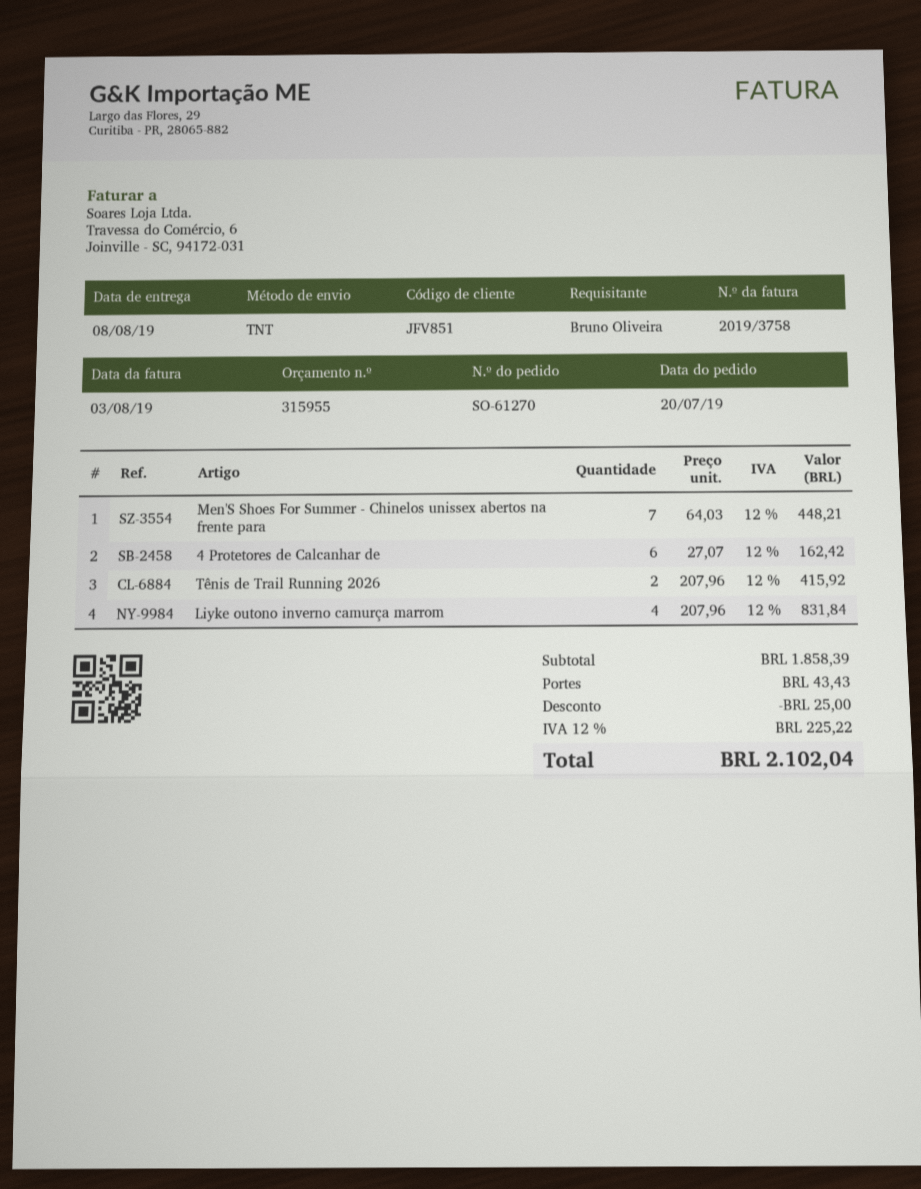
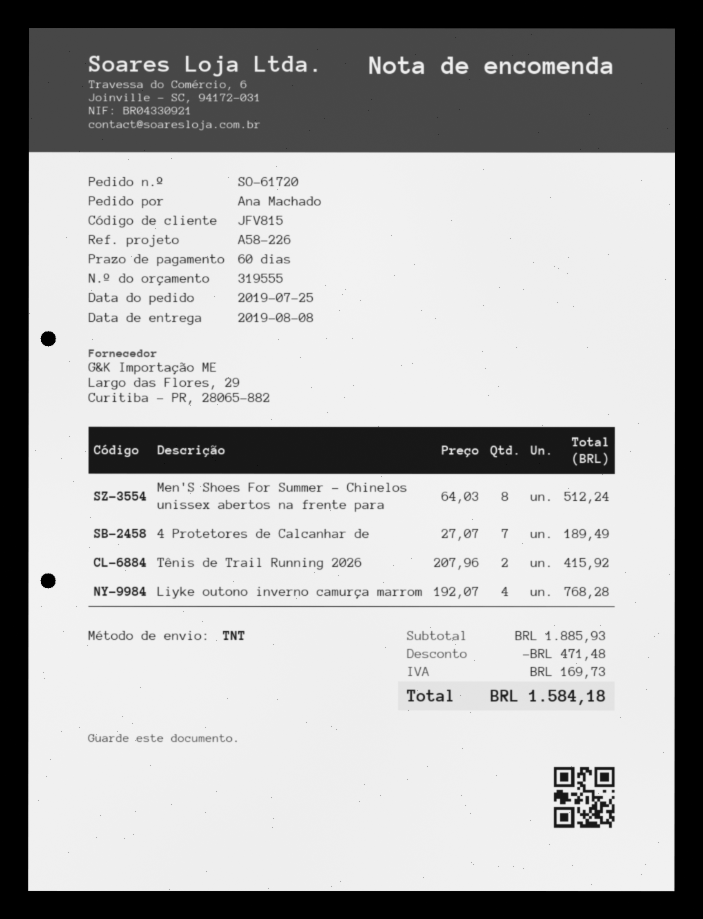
quote number: 315955 -> 319555
order number: SO-61270 -> SO-61720
order date: 2019-07-20 -> 2019-07-25
customer number: JFV851 -> JFV815
ordered by: Bruno Oliveira -> Ana Machado
Men'S Shoes For Summer - Chinelos unissex abertos na frente para: 7 x 64.03 = 448.21 -> 8 x 64.03 = 512.24
4 Protetores de Calcanhar de: 6 x 27.07 = 162.42 -> 7 x 27.07 = 189.49
Liyke outono inverno camurça marrom: 4 x 207.96 = 831.84 -> 4 x 192.07 = 768.28
subtotal: 1858.39 -> 1885.93
discount: 25.00 -> 471.48
shipping: 43.43 -> none
tax: 225.22 -> 169.73
total: 2102.04 -> 1584.18

